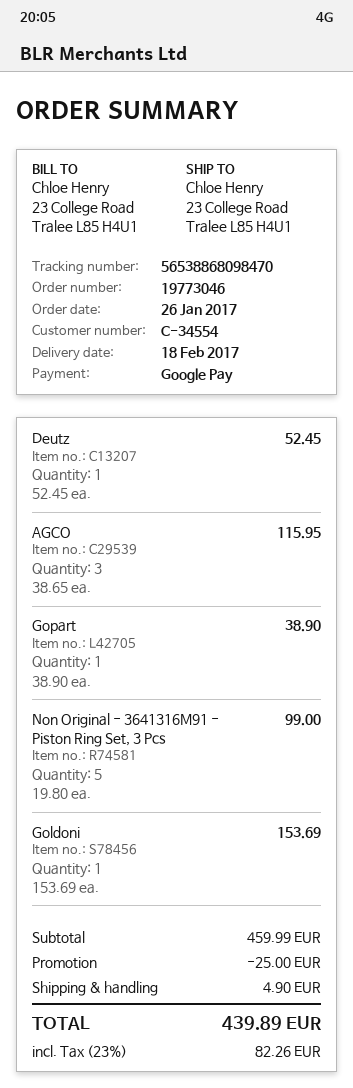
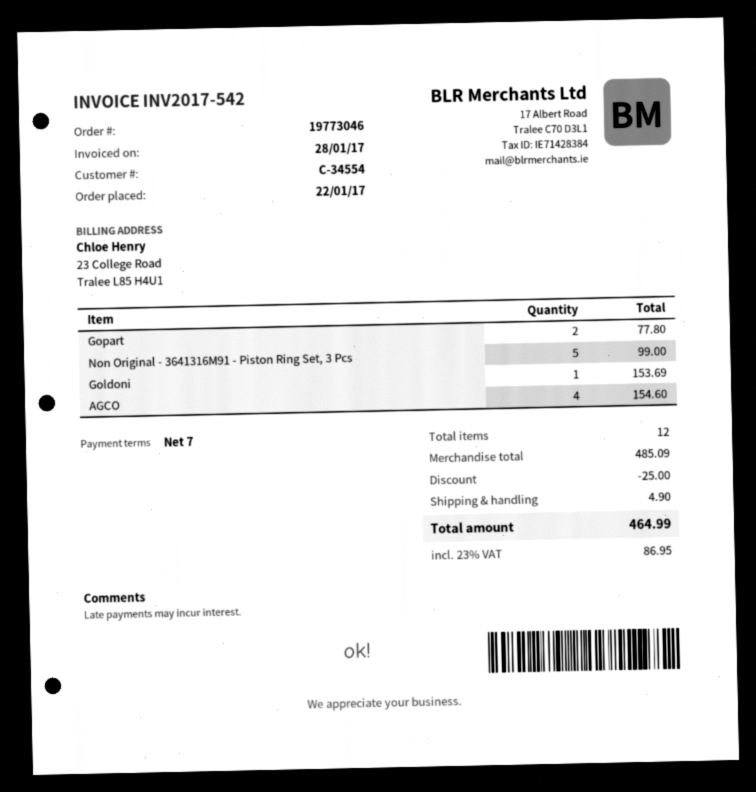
order date: 2017-01-26 -> 2017-01-22
Deutz: 1 for 52.45 -> none
AGCO: 3 for 115.95 -> 4 for 154.60
Gopart: 1 for 38.90 -> 2 for 77.80
subtotal: 459.99 -> 485.09
tax: 23% = 82.26 -> 23% = 86.95
total: 439.89 -> 464.99

